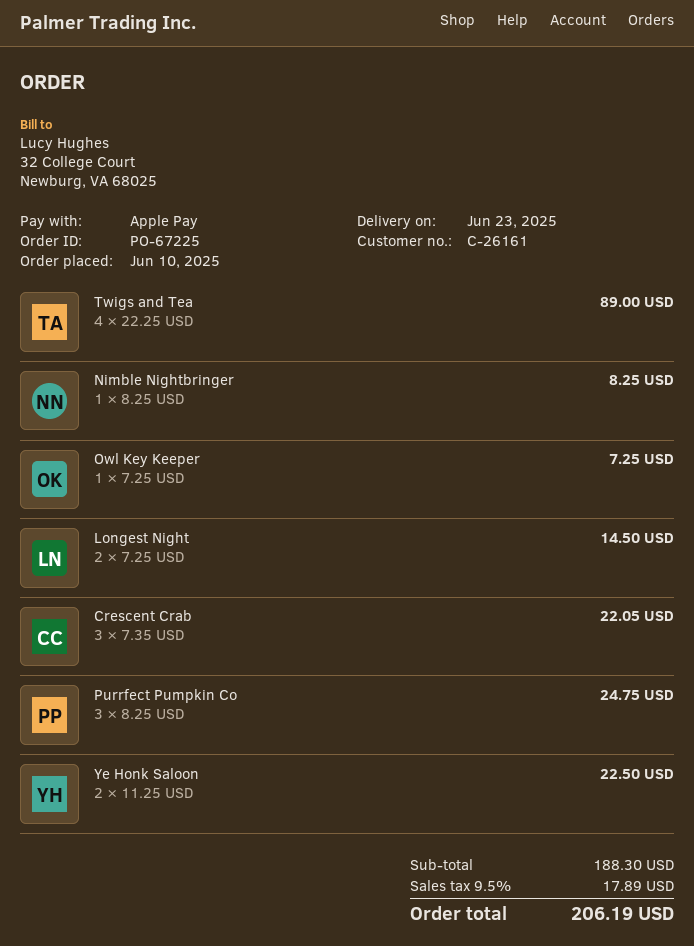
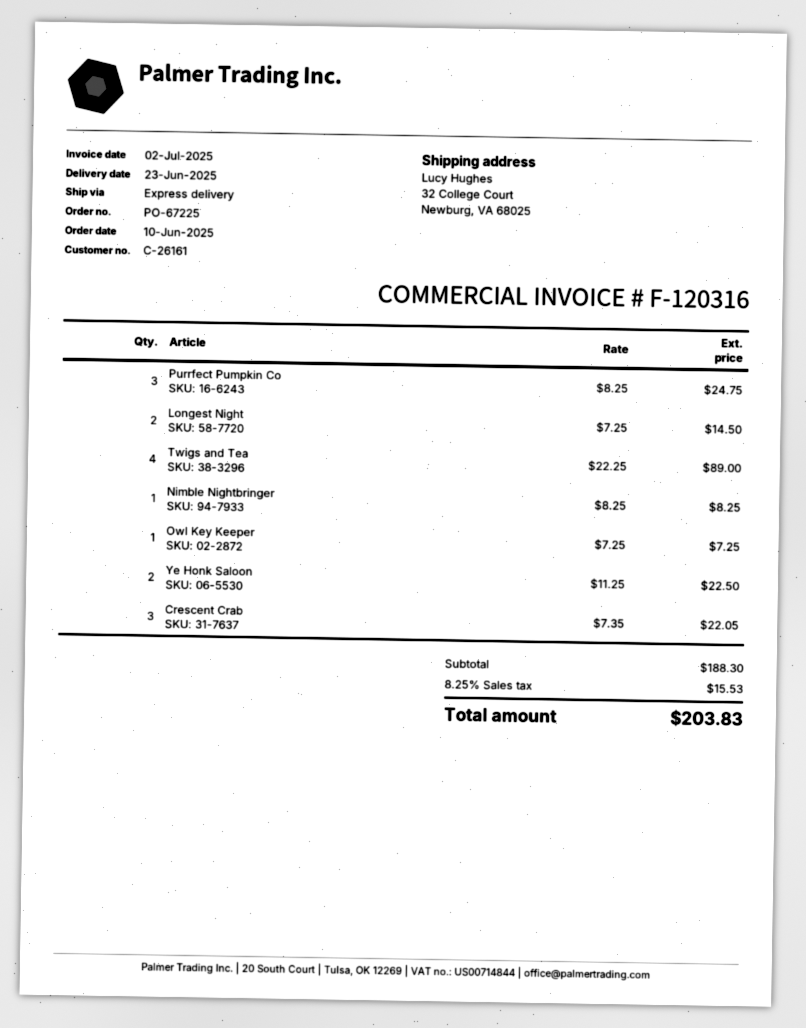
tax: 9.5% = 17.89 -> 8.25% = 15.53
total: 206.19 -> 203.83

